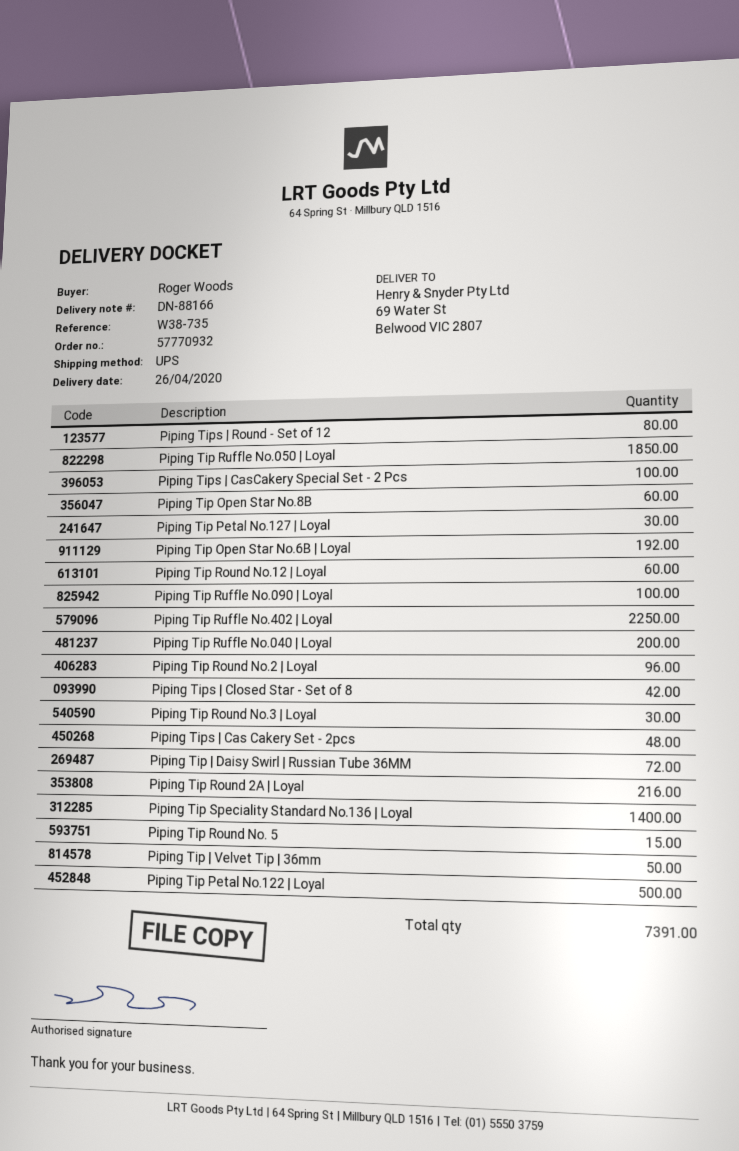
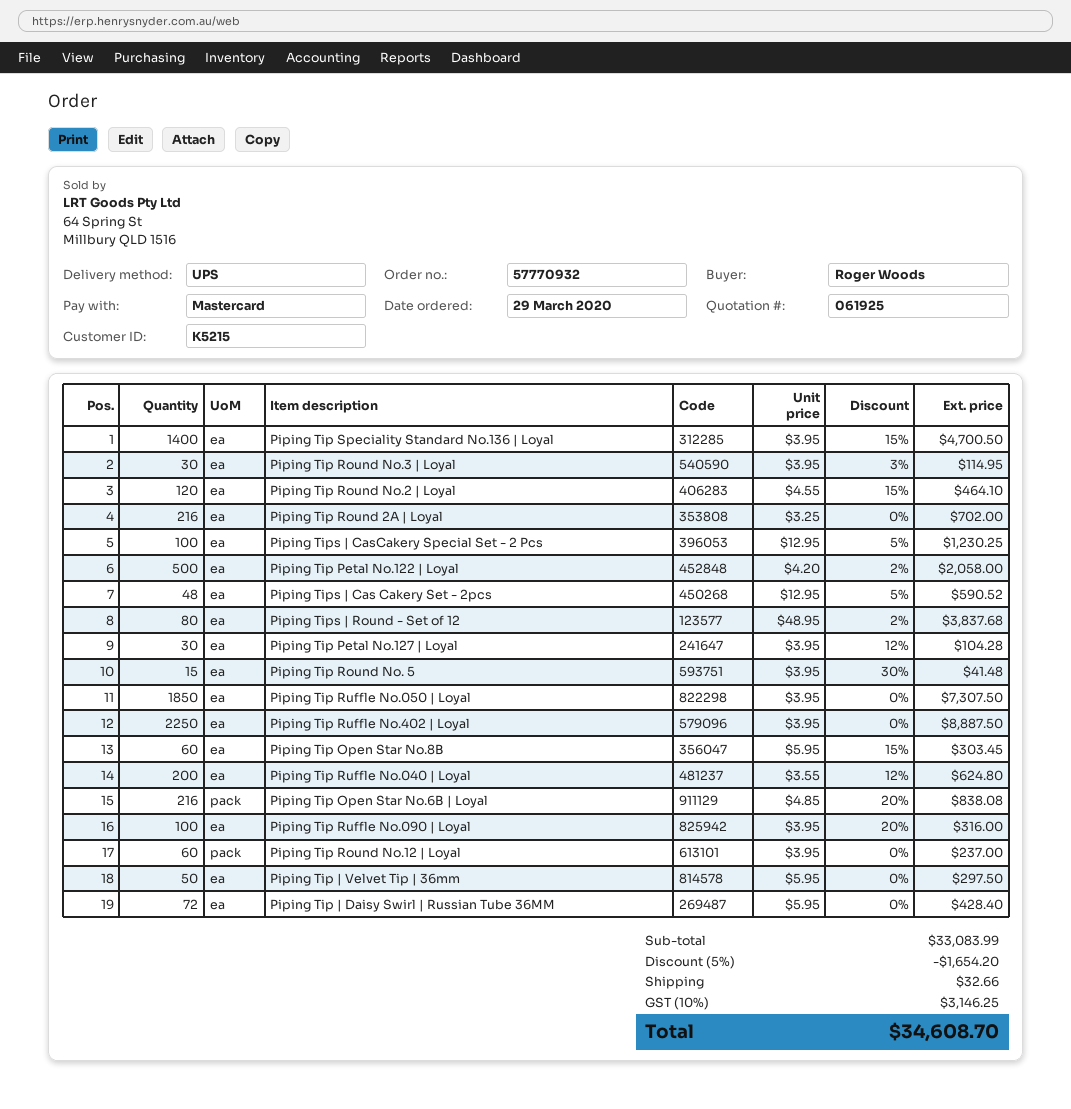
Piping Tip Open Star No.6B | Loyal: 192 -> 216
Piping Tip Round No.2 | Loyal: 96 -> 120
Piping Tips | Closed Star - Set of 8: 42 -> none

